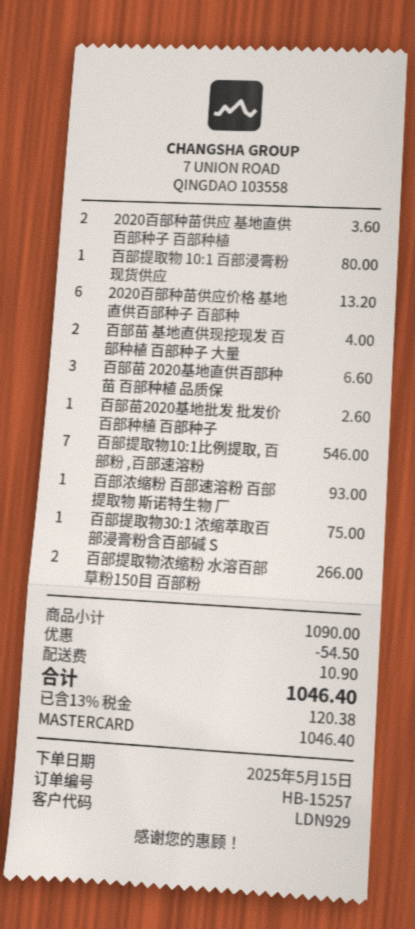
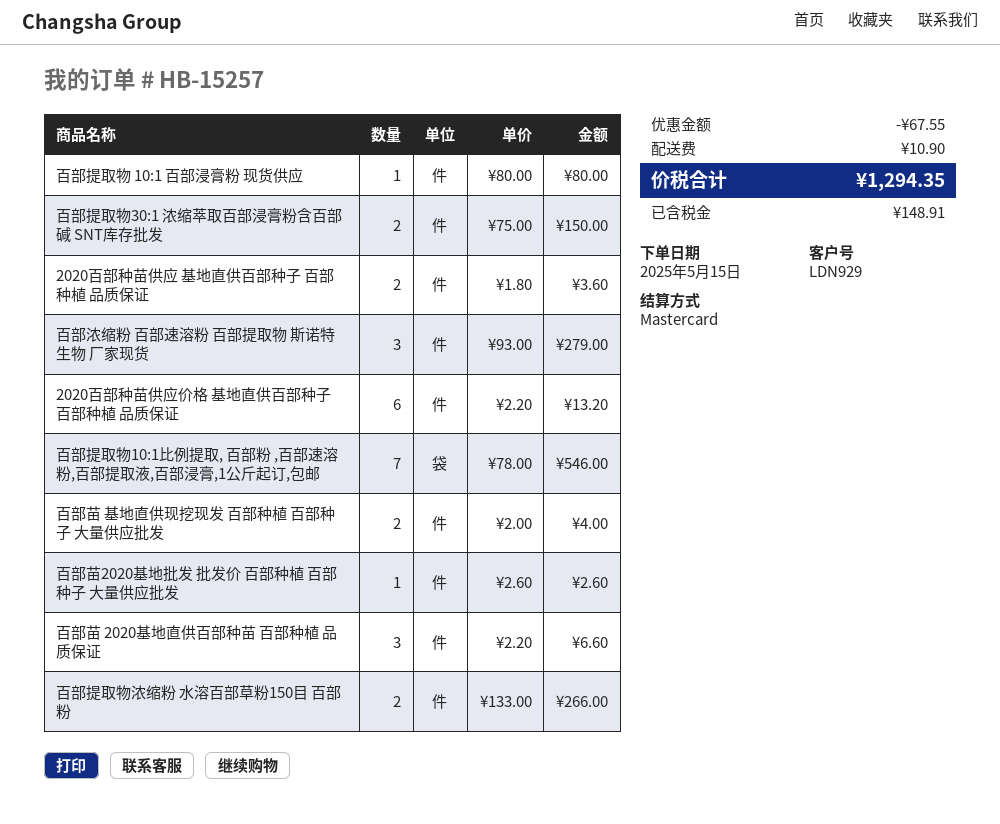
百部浓缩粉 百部速溶粉 百部提取物 斯诺特生物 厂: 1 for 93.00 -> 3 for 279.00
百部提取物30:1 浓缩萃取百部浸膏粉含百部碱 S: 1 for 75.00 -> 2 for 150.00
discount: 54.50 -> 67.55
tax: 120.38 -> 148.91
total: 1046.40 -> 1294.35

